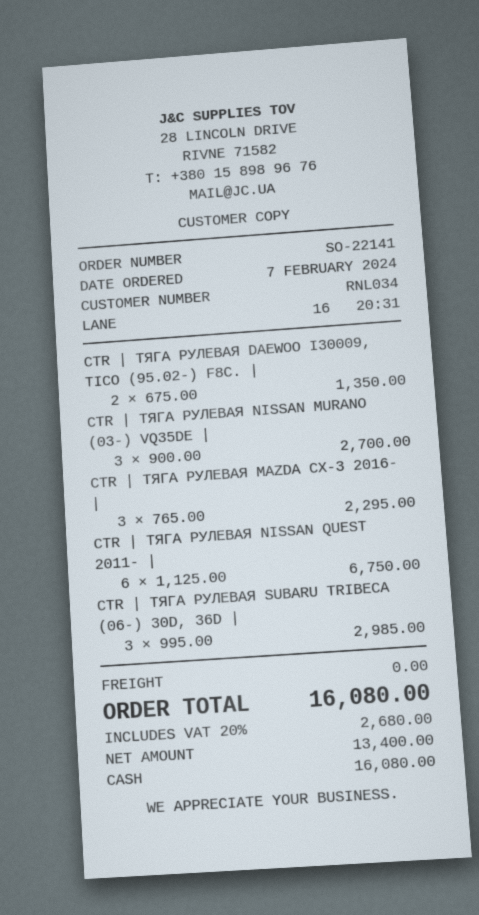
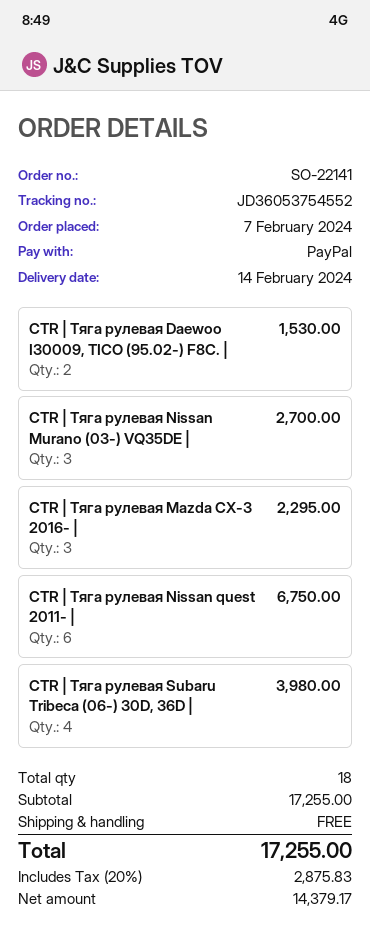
payment method: cash -> PayPal
CTR | ТЯГА РУЛЕВАЯ DAEWOO I30009, TICO (95.02-) F8C. |: 2 for 1350.00 -> 2 for 1530.00
CTR | ТЯГА РУЛЕВАЯ SUBARU TRIBECA (06-) 30D, 36D |: 3 for 2985.00 -> 4 for 3980.00
net: 13400.00 -> 14379.17
tax: 20% = 2680.00 -> 20% = 2875.83
total: 16080.00 -> 17255.00

